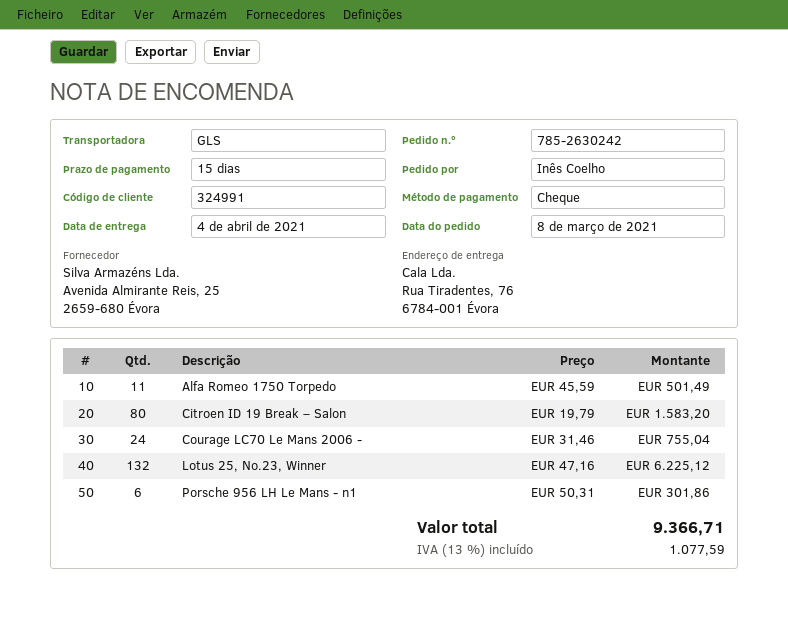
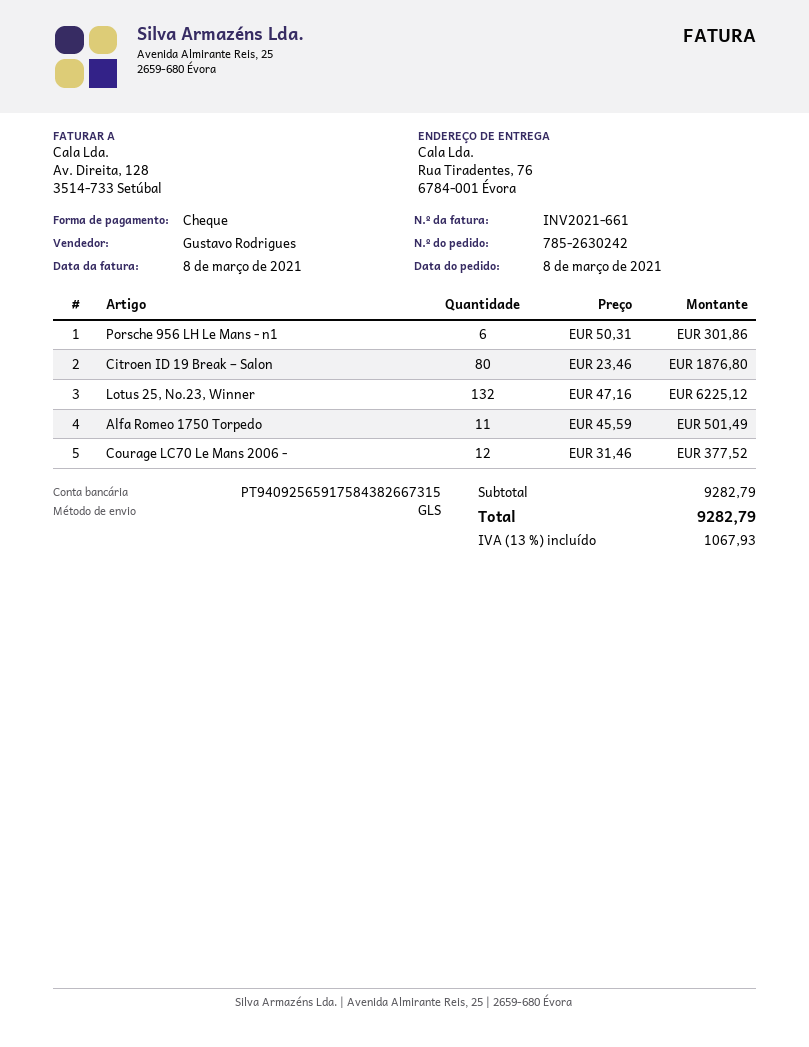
Citroen ID 19 Break – Salon: 80 x 19.79 = 1583.20 -> 80 x 23.46 = 1876.80
Courage LC70 Le Mans 2006 -: 24 x 31.46 = 755.04 -> 12 x 31.46 = 377.52
tax: 13% = 1077.59 -> 13% = 1067.93
total: 9366.71 -> 9282.79

